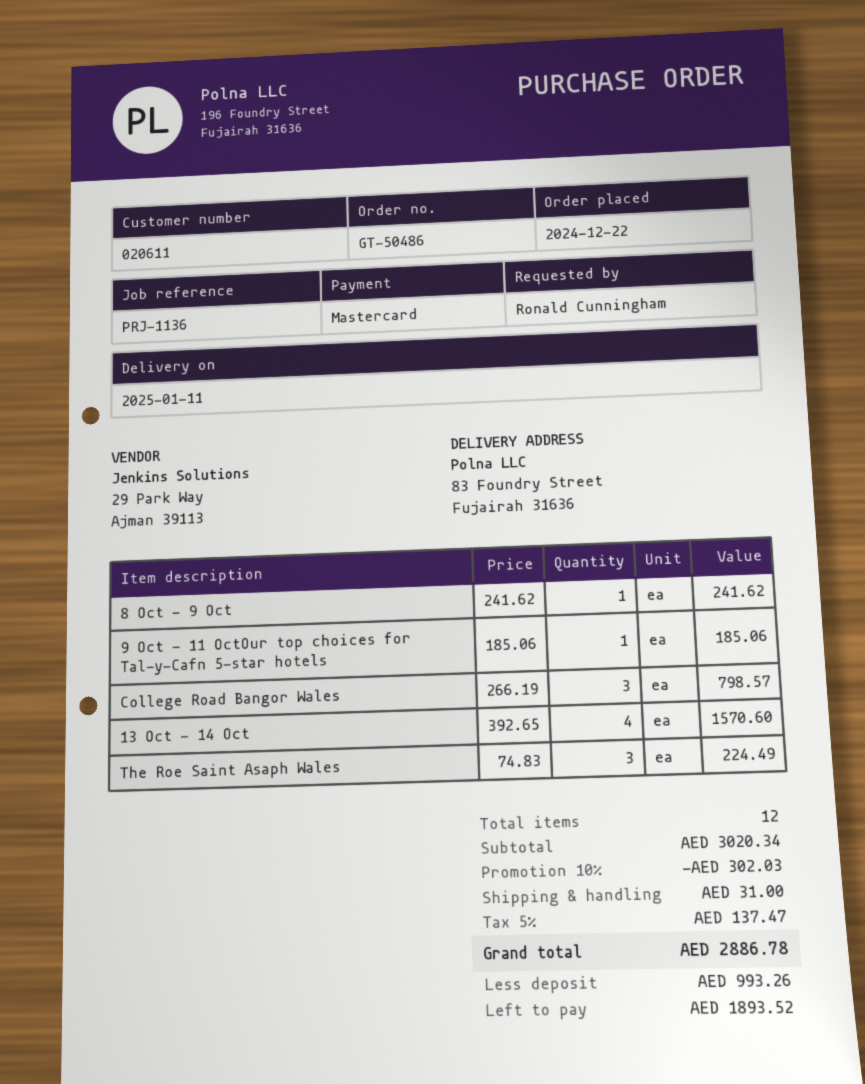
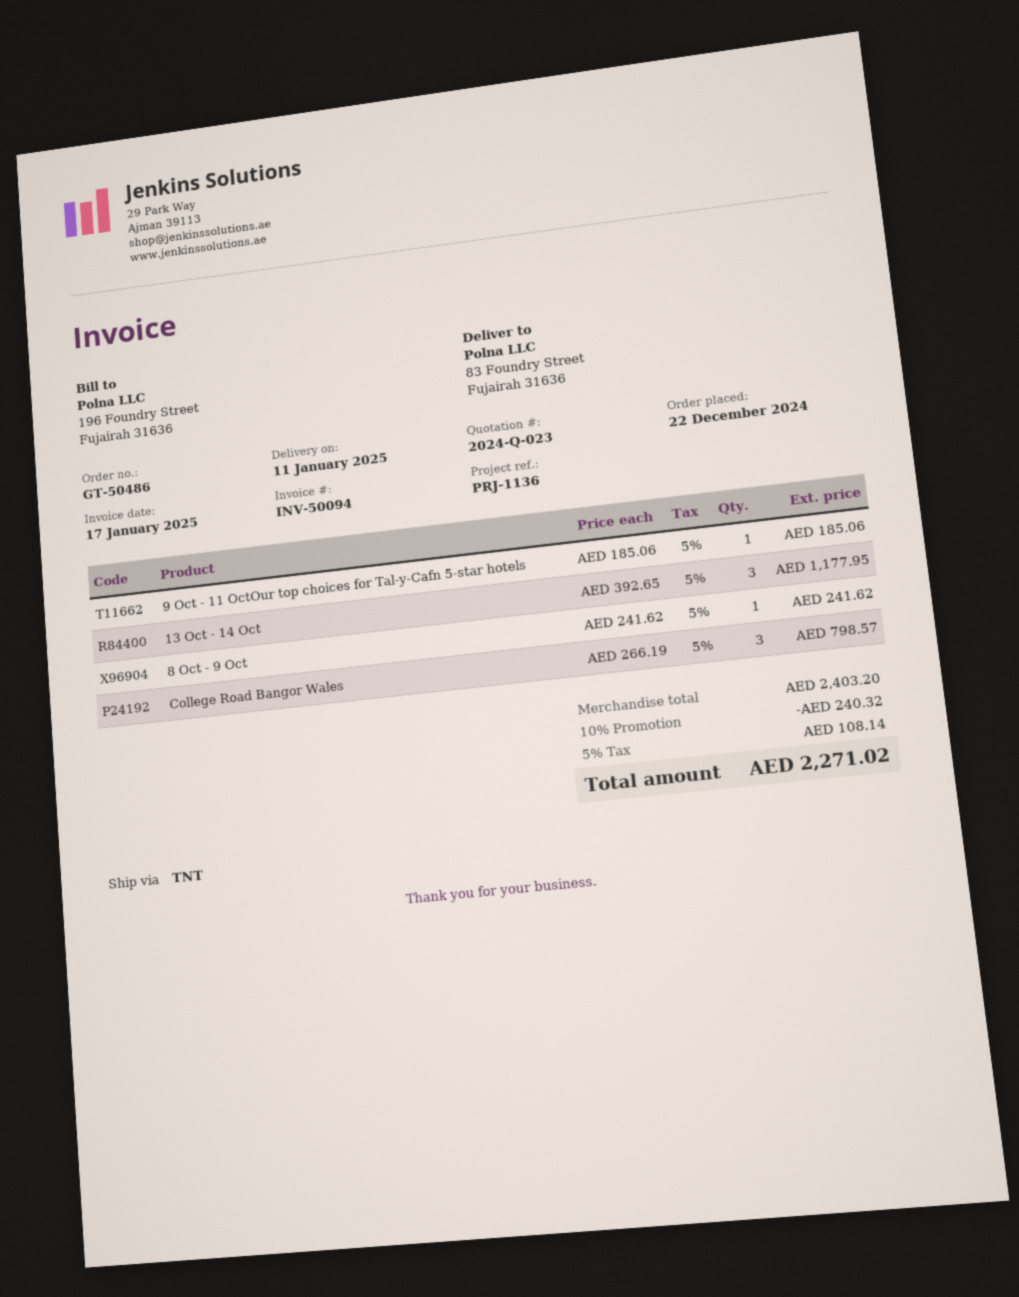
13 Oct - 14 Oct: 4 x 392.65 = 1570.60 -> 3 x 392.65 = 1177.95
The Roe Saint Asaph Wales: 3 x 74.83 = 224.49 -> none
subtotal: 3020.34 -> 2403.20
discount: 10% = 302.03 -> 10% = 240.32
shipping: 31.00 -> none
tax: 5% = 137.47 -> 5% = 108.14
total: 2886.78 -> 2271.02

